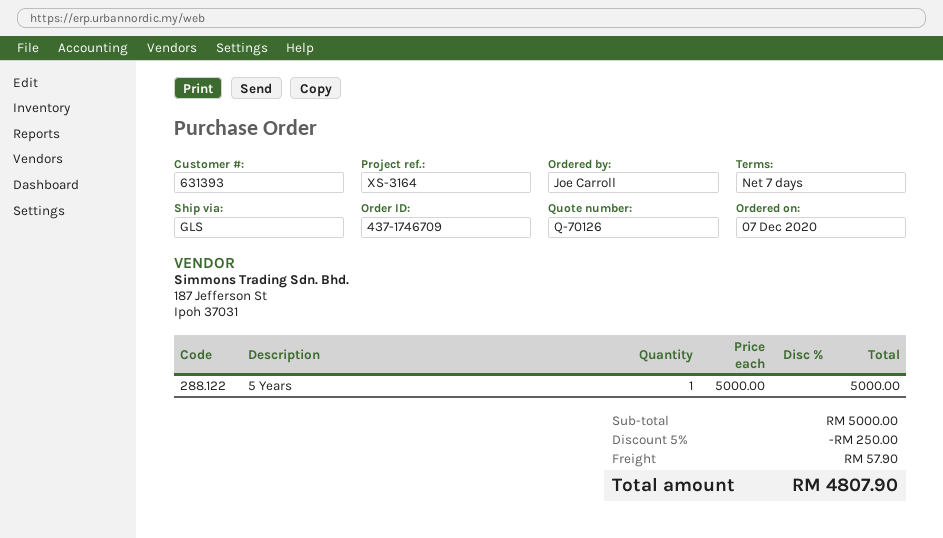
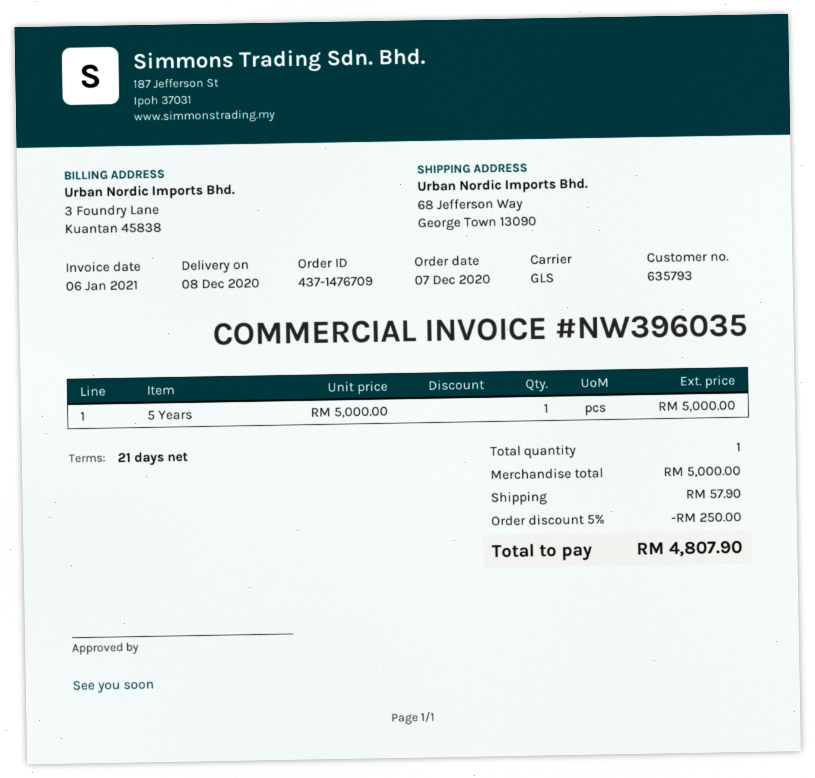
order number: 437-1746709 -> 437-1476709
payment terms: 7 days -> 21 days
customer number: 631393 -> 635793

